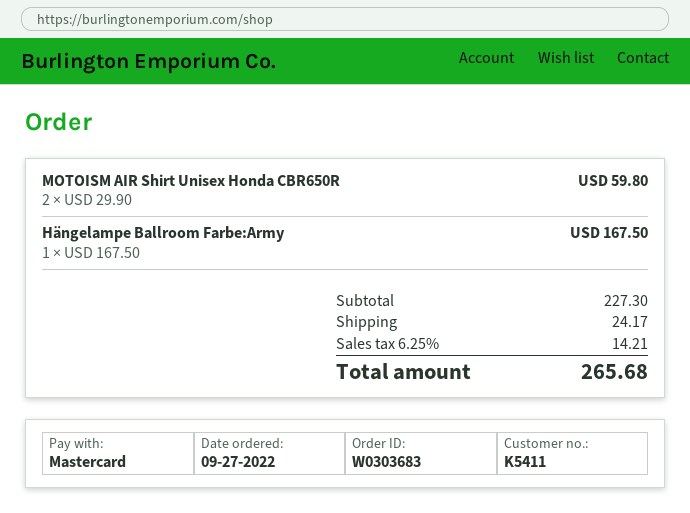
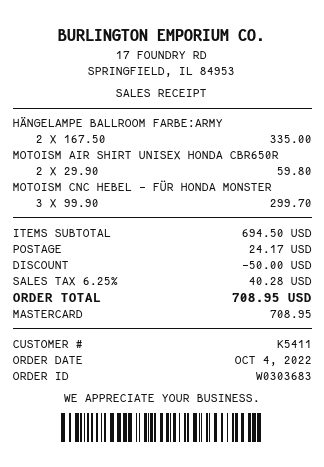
order date: 2022-09-27 -> 2022-10-04
Hängelampe Ballroom Farbe:Army: 1 x 167.50 = 167.50 -> 2 x 167.50 = 335.00
MOTOISM CNC HEBEL – FÜR HONDA MONSTER: none -> 3 x 99.90 = 299.70
subtotal: 227.30 -> 694.50
discount: none -> 50.00
tax: 6.25% = 14.21 -> 6.25% = 40.28
total: 265.68 -> 708.95

